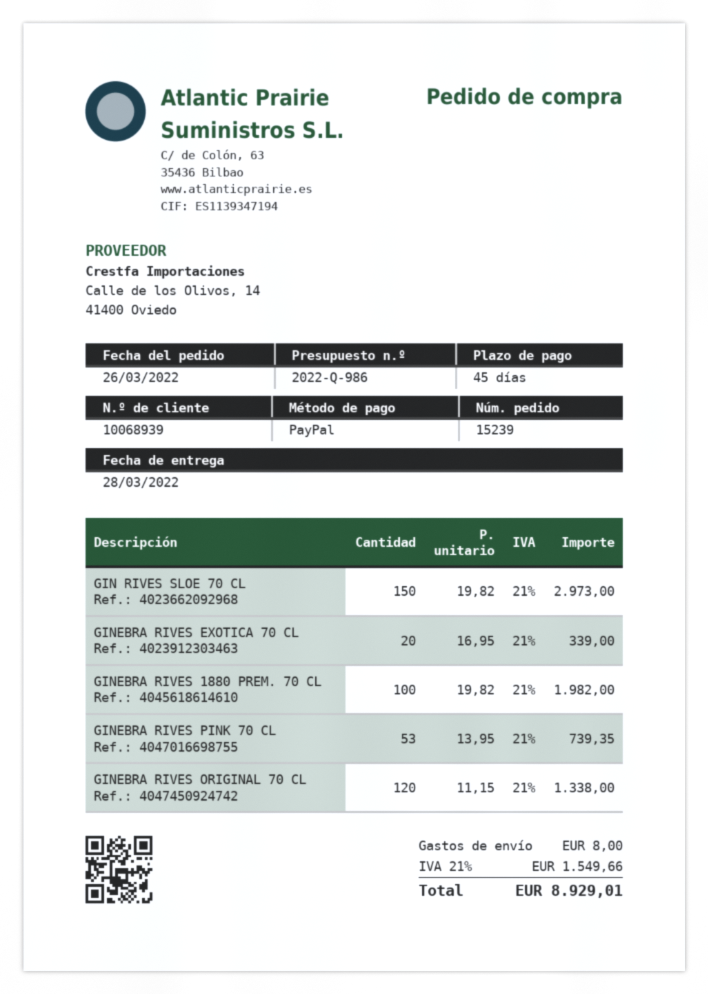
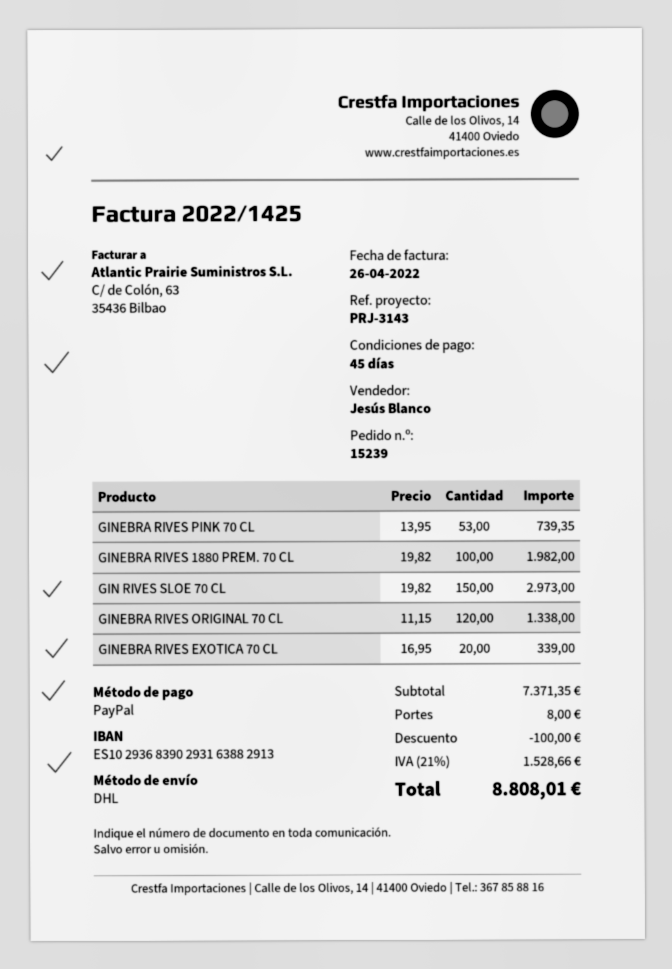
discount: none -> 100.00
tax: 21% = 1549.66 -> 21% = 1528.66
total: 8929.01 -> 8808.01

